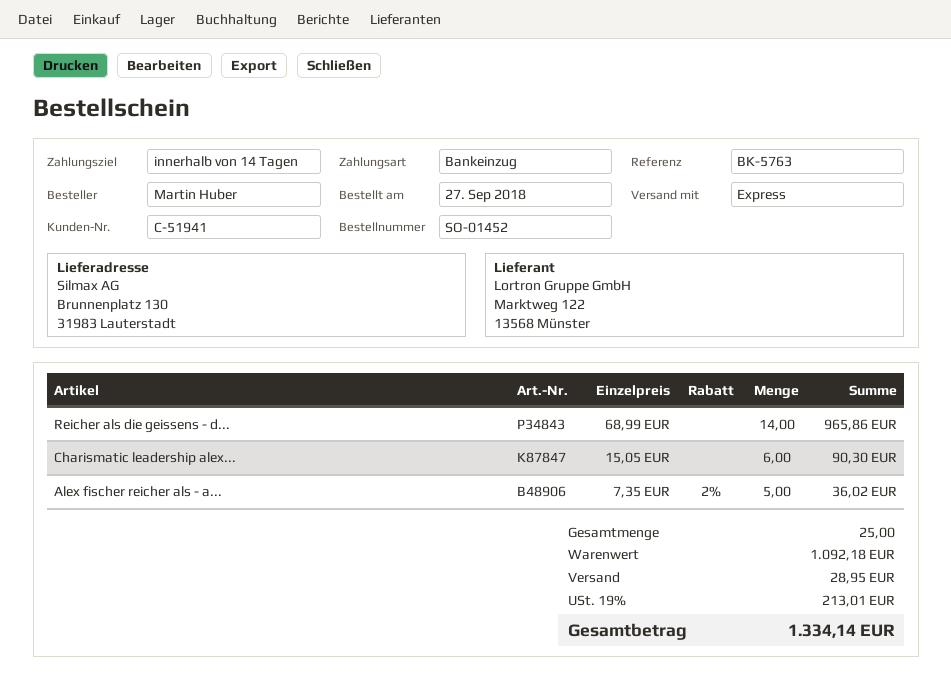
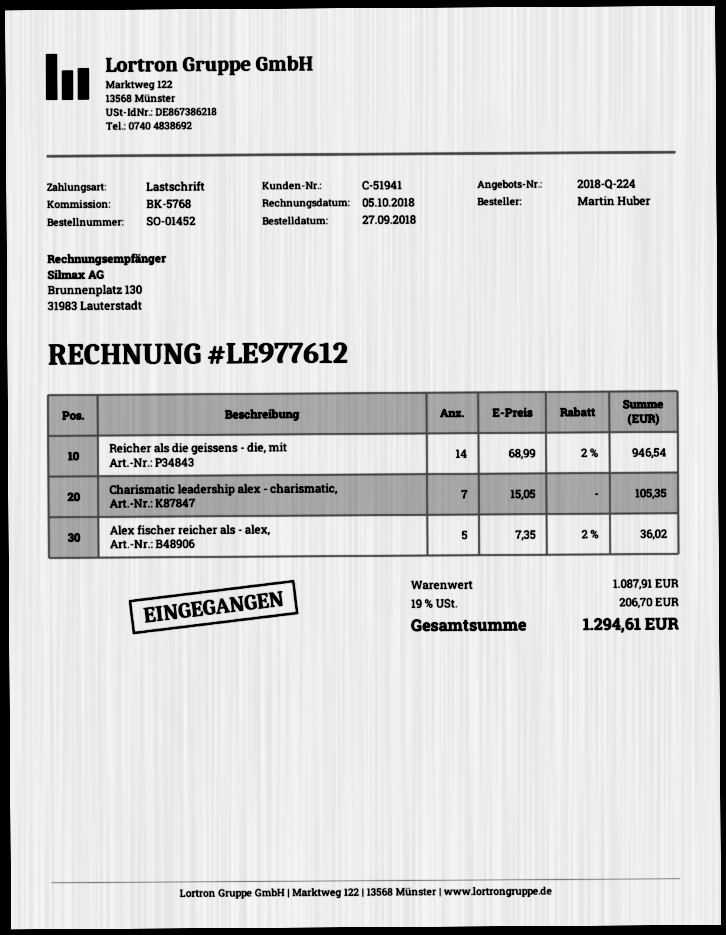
reference: BK-5763 -> BK-5768
Reicher als die geissens - d...: 14 x 68.99 = 965.86 -> 14 x 68.99 - 2% = 946.54
Charismatic leadership alex...: 6 x 15.05 = 90.30 -> 7 x 15.05 = 105.35
subtotal: 1092.18 -> 1087.91
shipping: 28.95 -> none
tax: 19% = 213.01 -> 19% = 206.70
total: 1334.14 -> 1294.61

